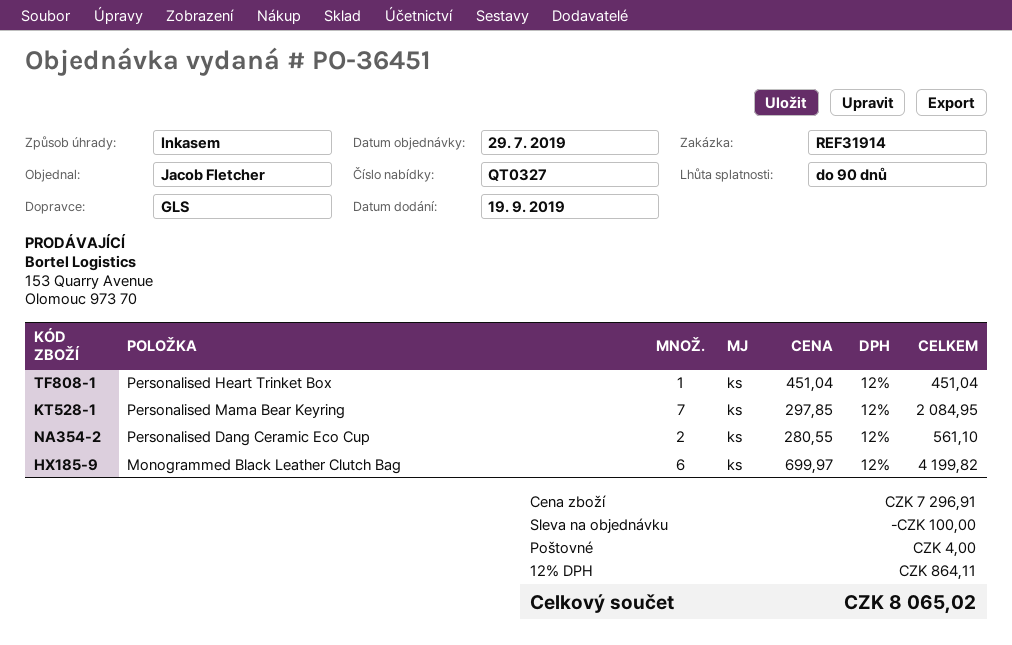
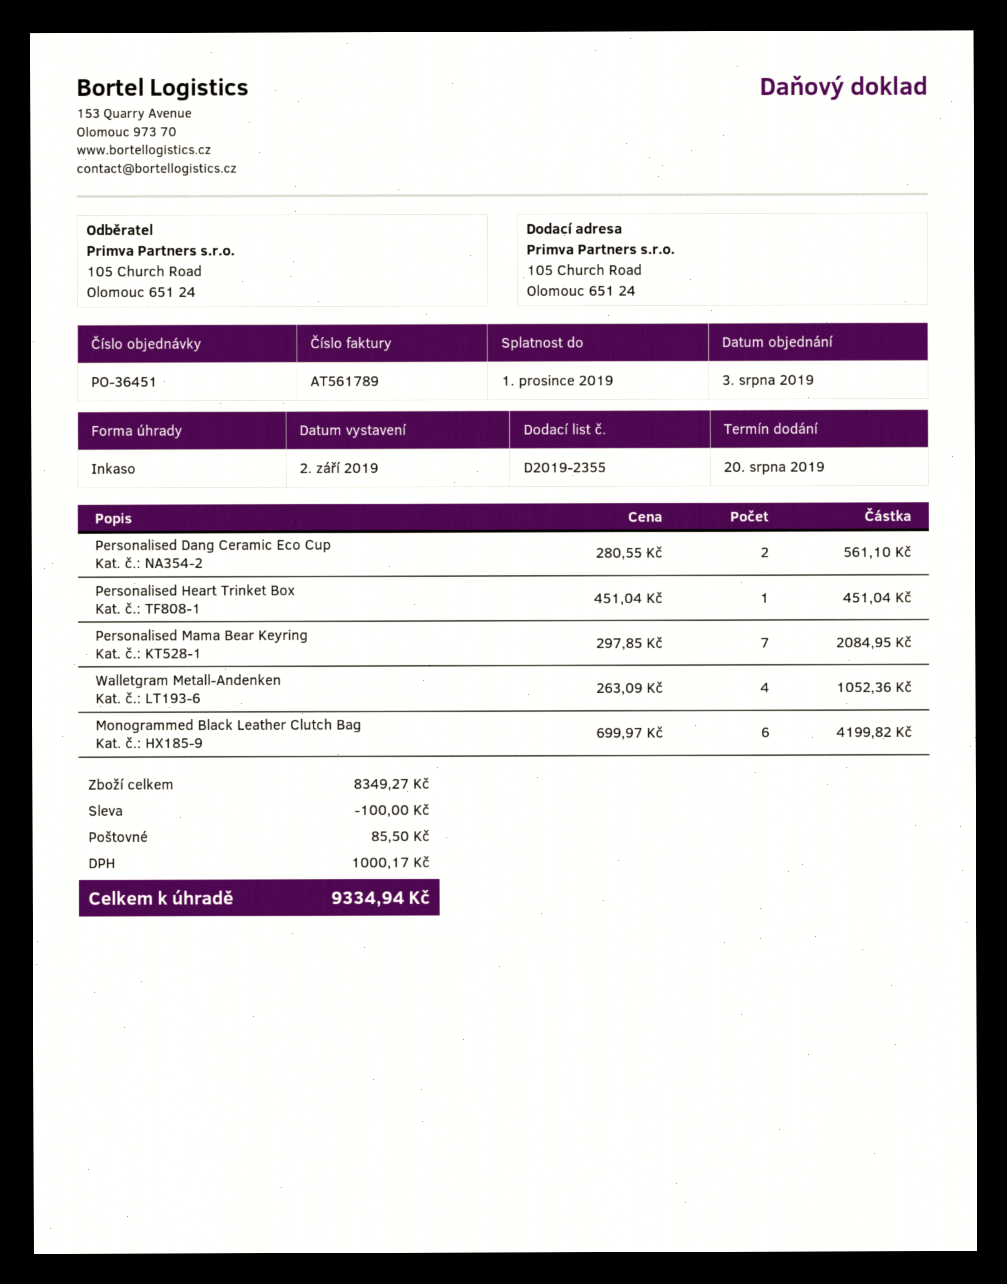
order date: 2019-07-29 -> 2019-08-03
delivery date: 2019-09-19 -> 2019-08-20
Walletgram Metall-Andenken: none -> 4 x 263.09 = 1052.36
subtotal: 7296.91 -> 8349.27
shipping: 4.00 -> 85.50
tax: 864.11 -> 1000.17
total: 8065.02 -> 9334.94

